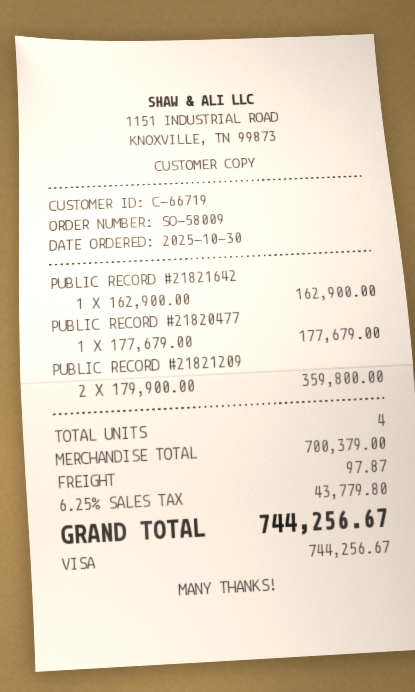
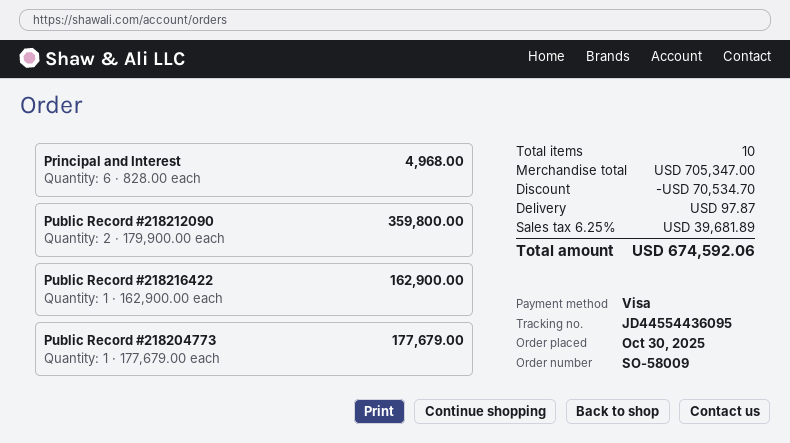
Principal and Interest: none -> 6 x 828.00 = 4968.00
total quantity: 4 -> 10
subtotal: 700379.00 -> 705347.00
discount: none -> 70534.70
tax: 6.25% = 43779.80 -> 6.25% = 39681.89
total: 744256.67 -> 674592.06

